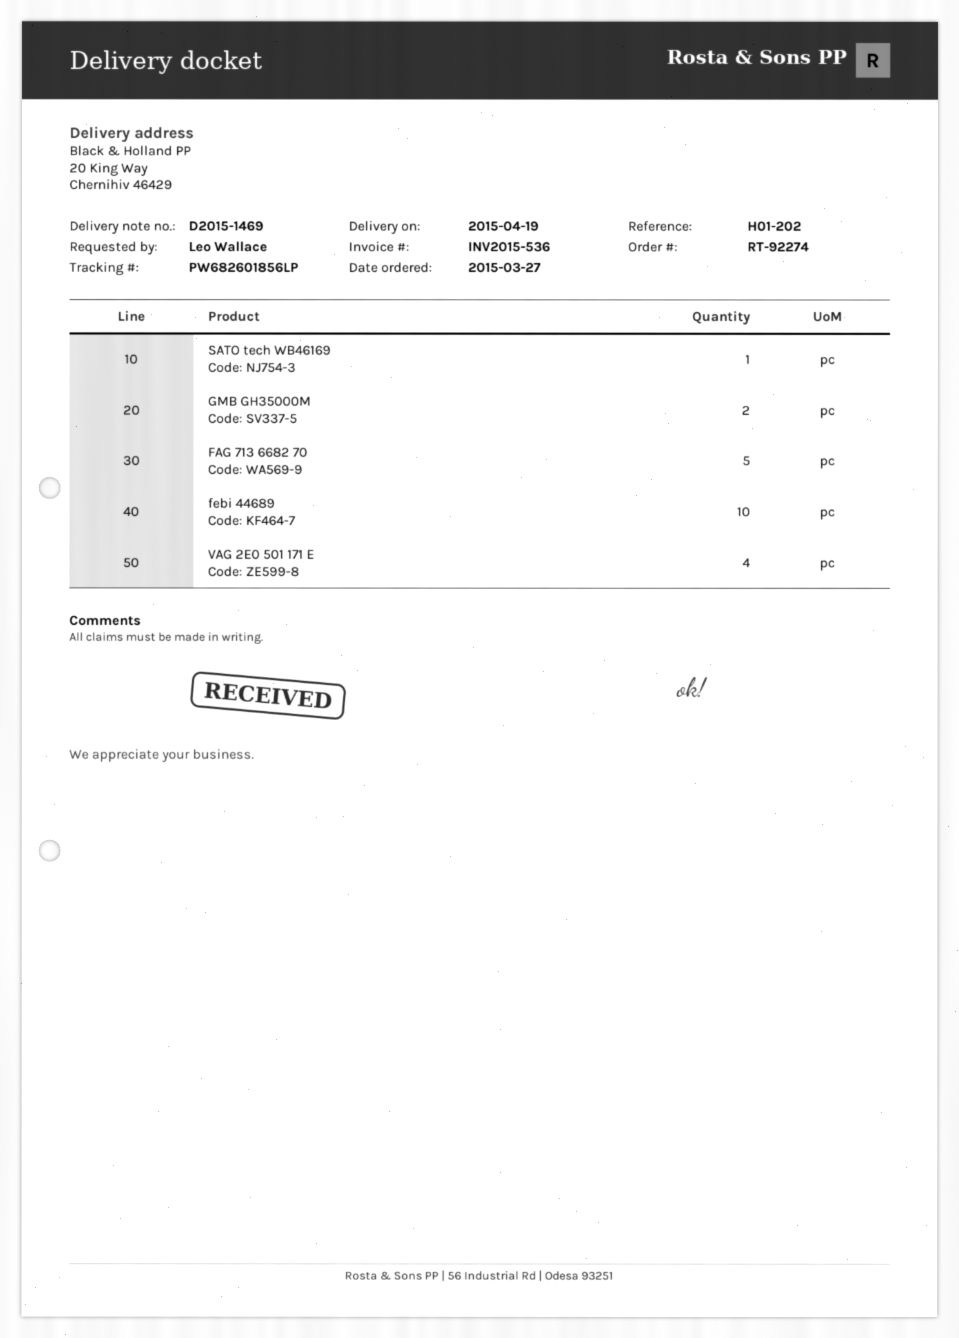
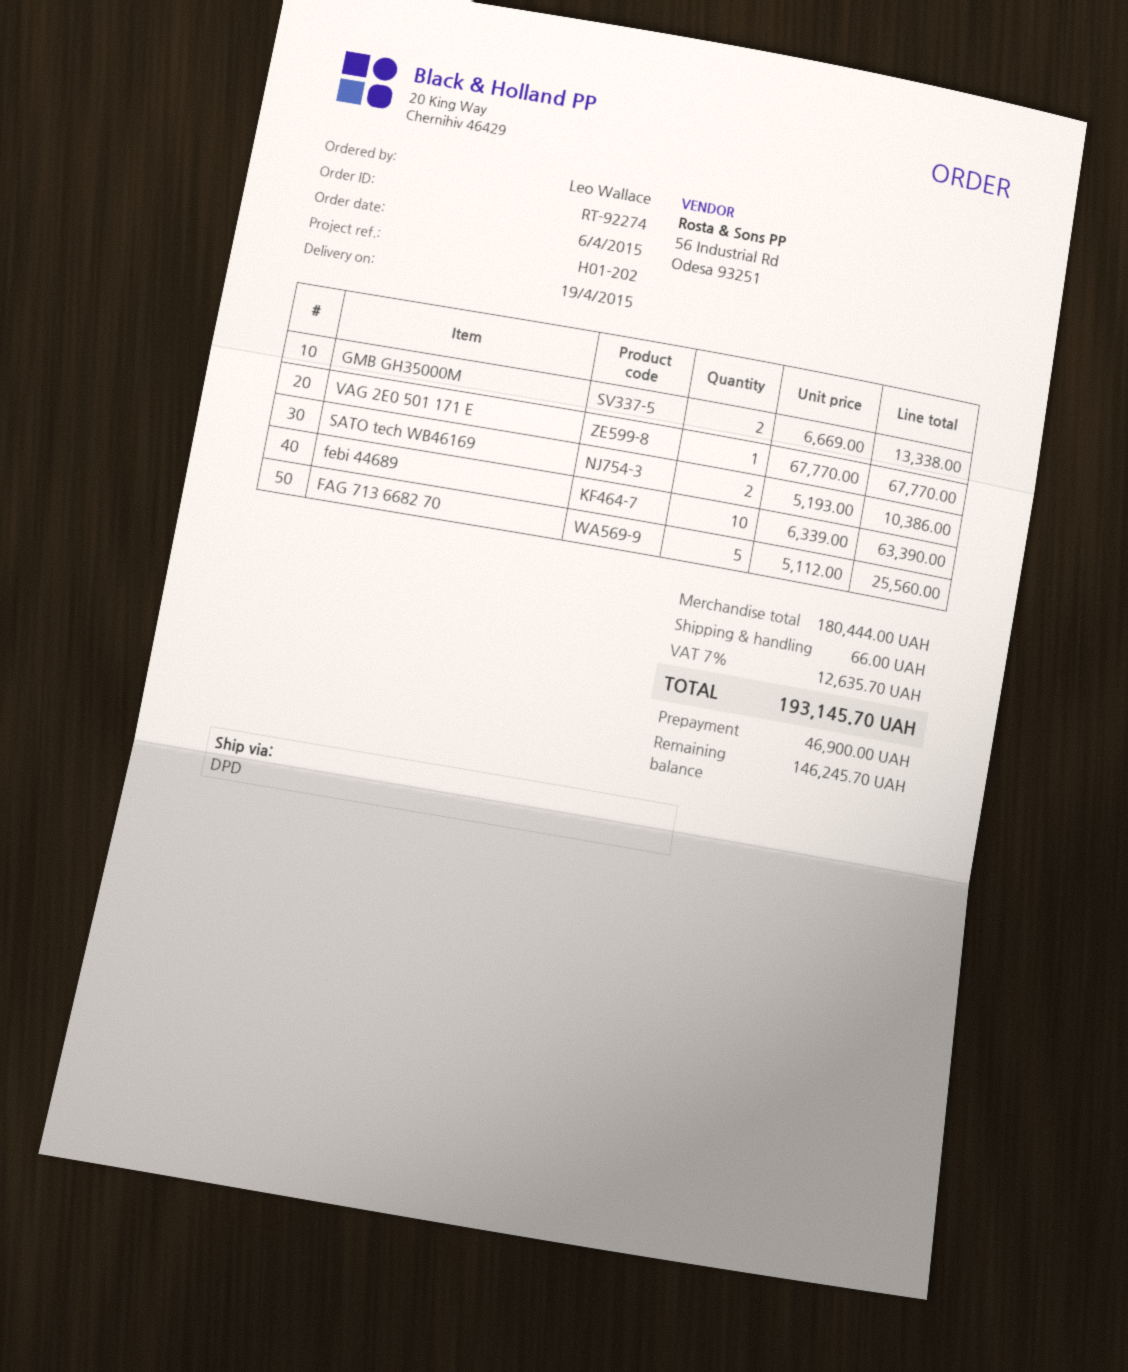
order date: 2015-03-27 -> 2015-04-06
SATO tech WB46169: 1 -> 2
VAG 2E0 501 171 E: 4 -> 1

